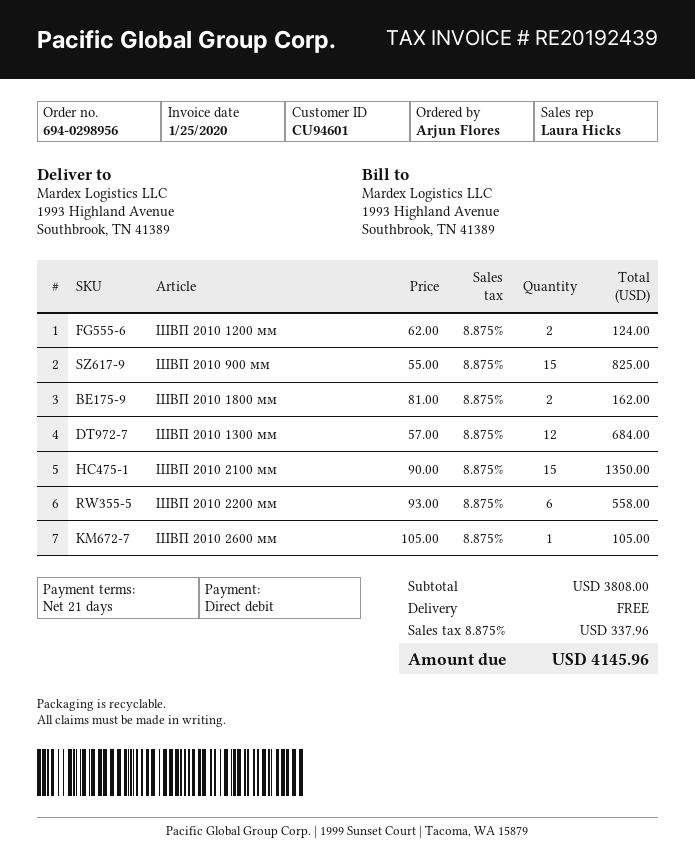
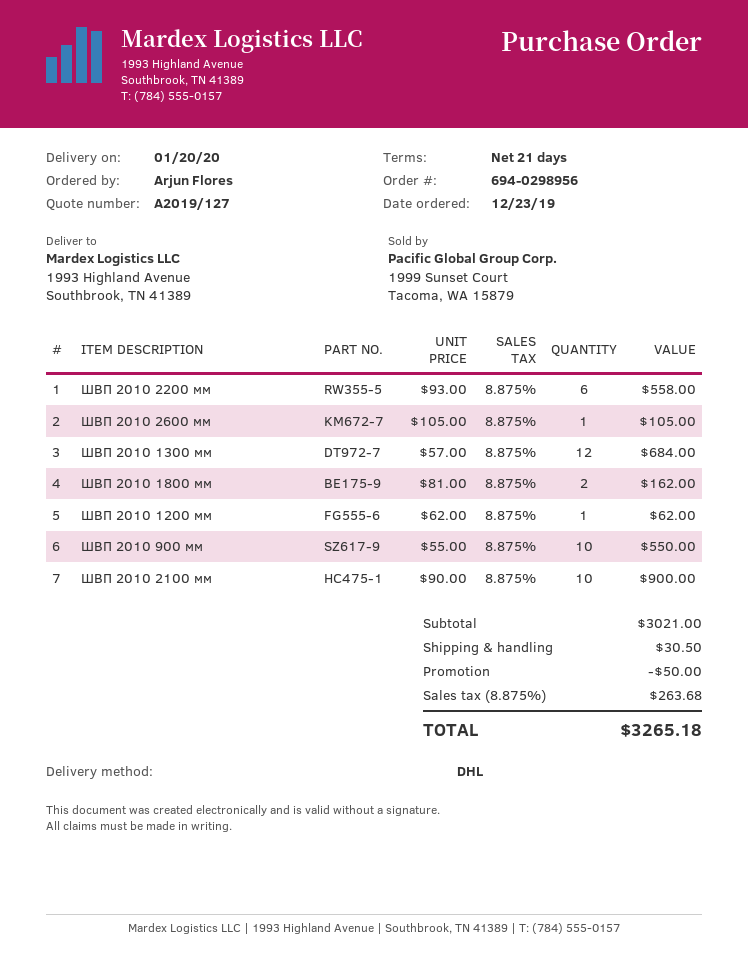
ШВП 2010 1200 мм: 2 x 62.00 = 124.00 -> 1 x 62.00 = 62.00
ШВП 2010 900 мм: 15 x 55.00 = 825.00 -> 10 x 55.00 = 550.00
ШВП 2010 2100 мм: 15 x 90.00 = 1350.00 -> 10 x 90.00 = 900.00
subtotal: 3808.00 -> 3021.00
discount: none -> 50.00
shipping: 0.00 -> 30.50
tax: 8.875% = 337.96 -> 8.875% = 263.68
total: 4145.96 -> 3265.18

